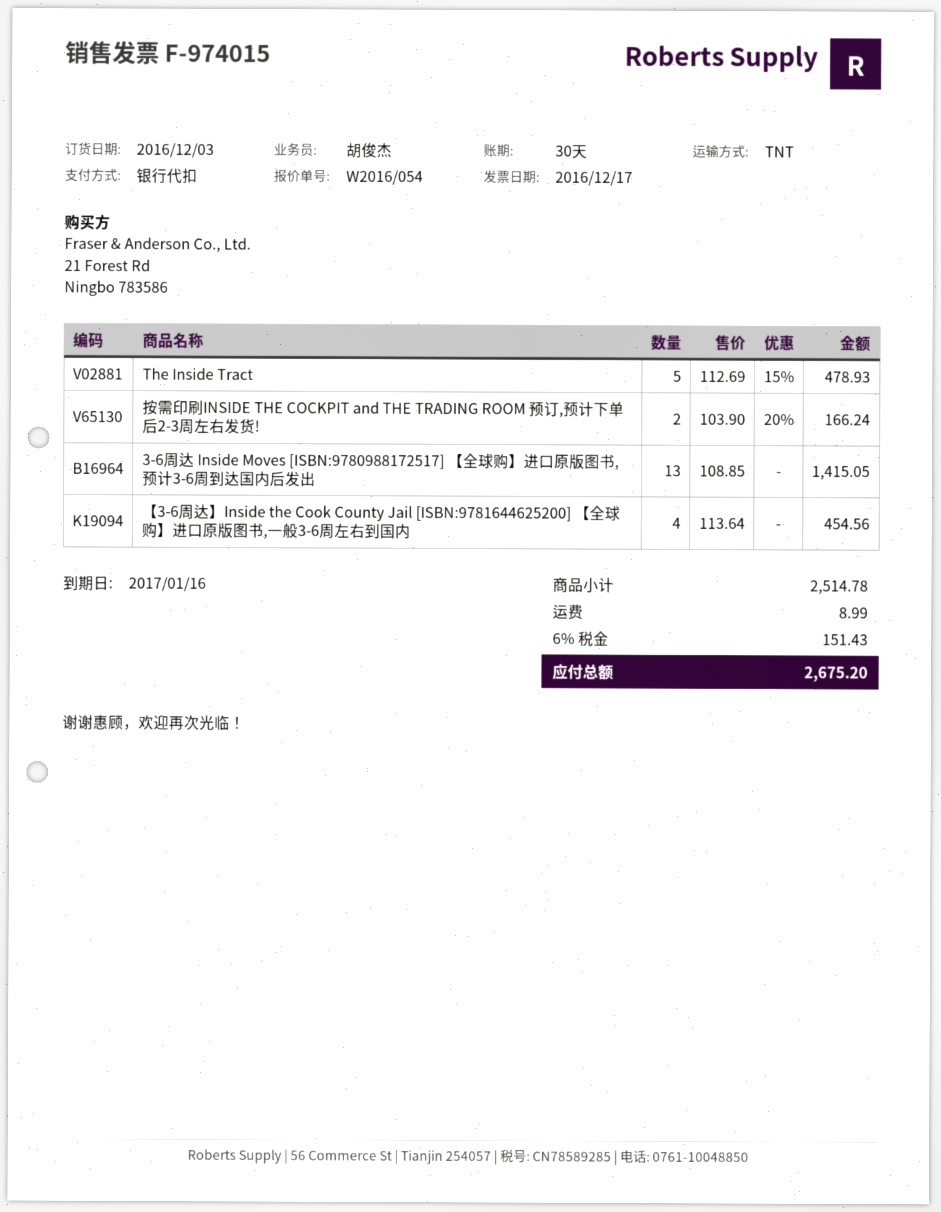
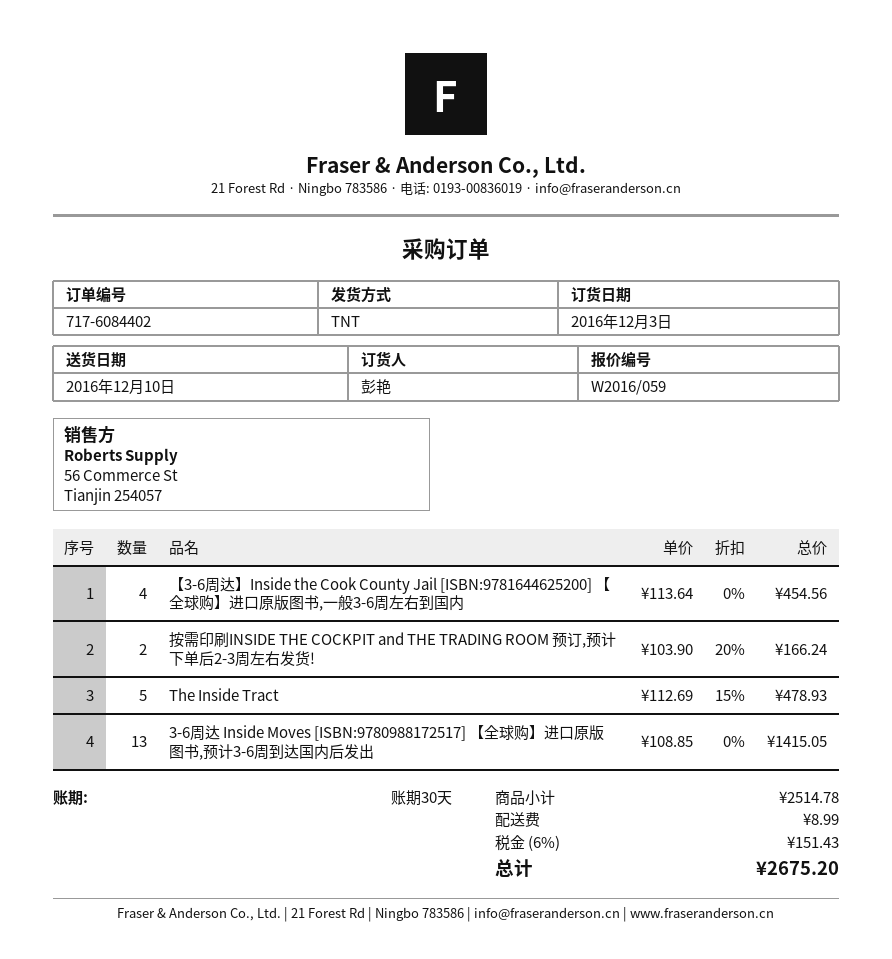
quote number: W2016/054 -> W2016/059

